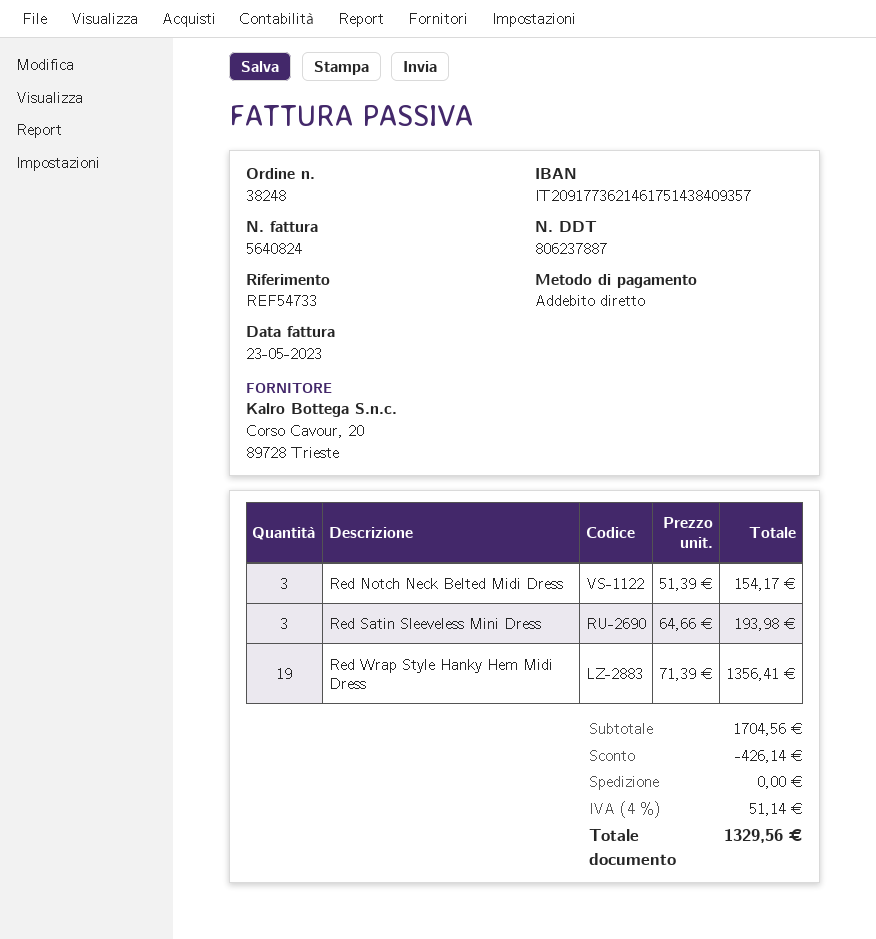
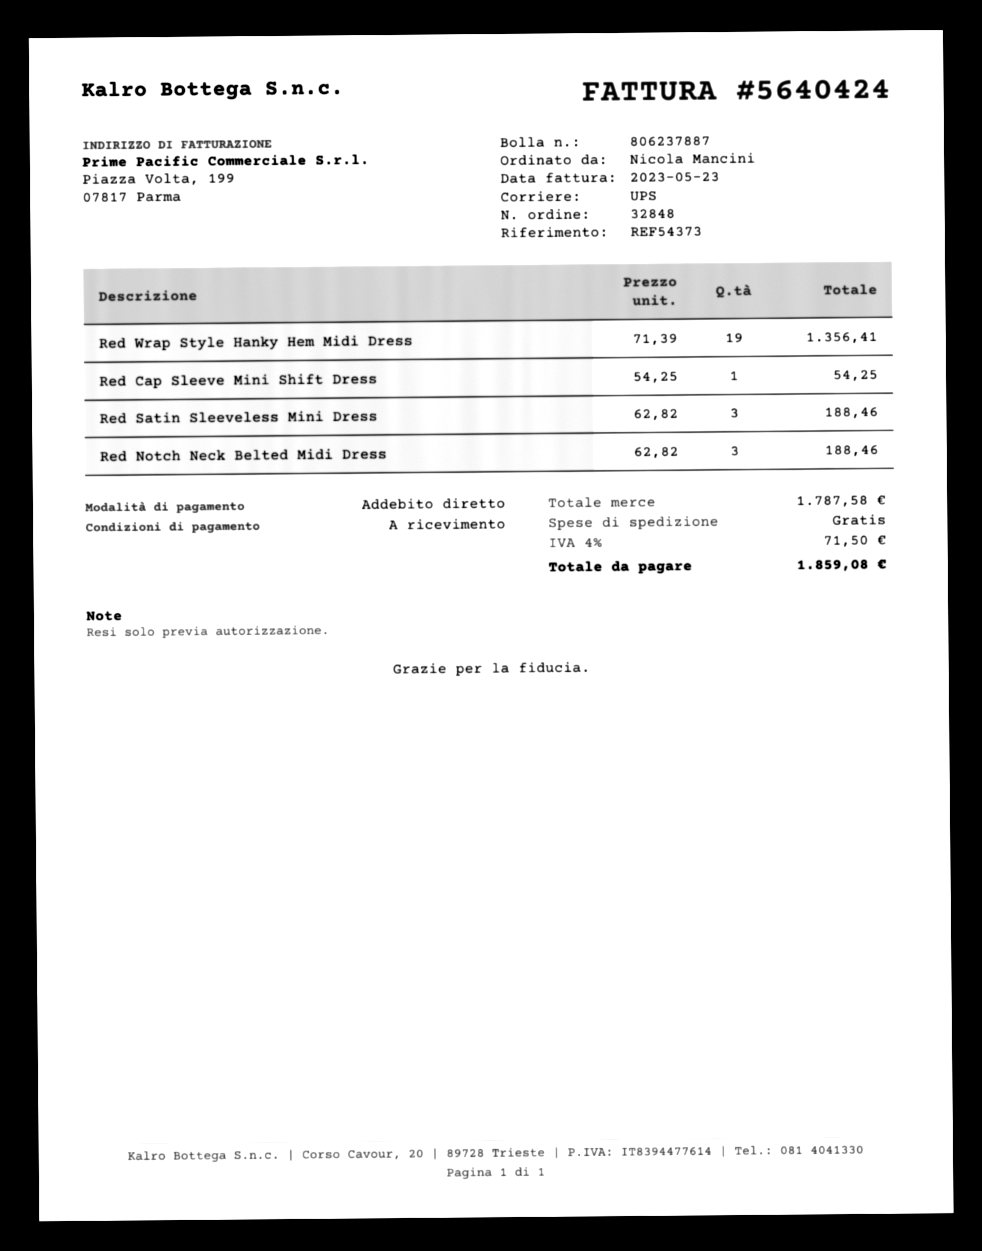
order number: 38248 -> 32848
invoice number: 5640824 -> 5640424
reference: REF54733 -> REF54373
Red Notch Neck Belted Midi Dress: 3 x 51.39 = 154.17 -> 3 x 62.82 = 188.46
Red Satin Sleeveless Mini Dress: 3 x 64.66 = 193.98 -> 3 x 62.82 = 188.46
Red Cap Sleeve Mini Shift Dress: none -> 1 x 54.25 = 54.25
subtotal: 1704.56 -> 1787.58
discount: 426.14 -> none
tax: 4% = 51.14 -> 4% = 71.50
total: 1329.56 -> 1859.08

